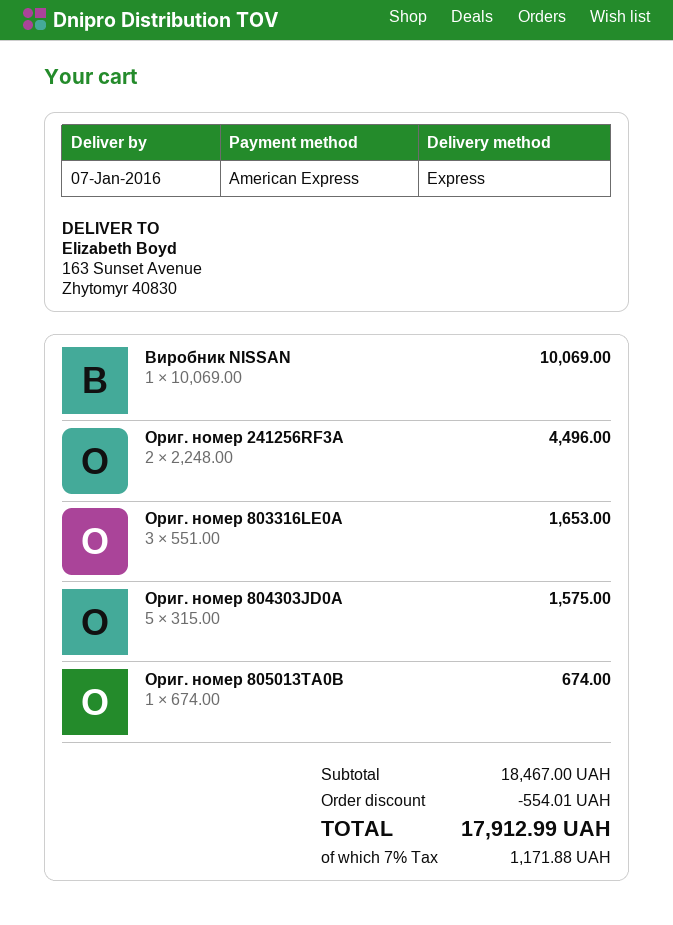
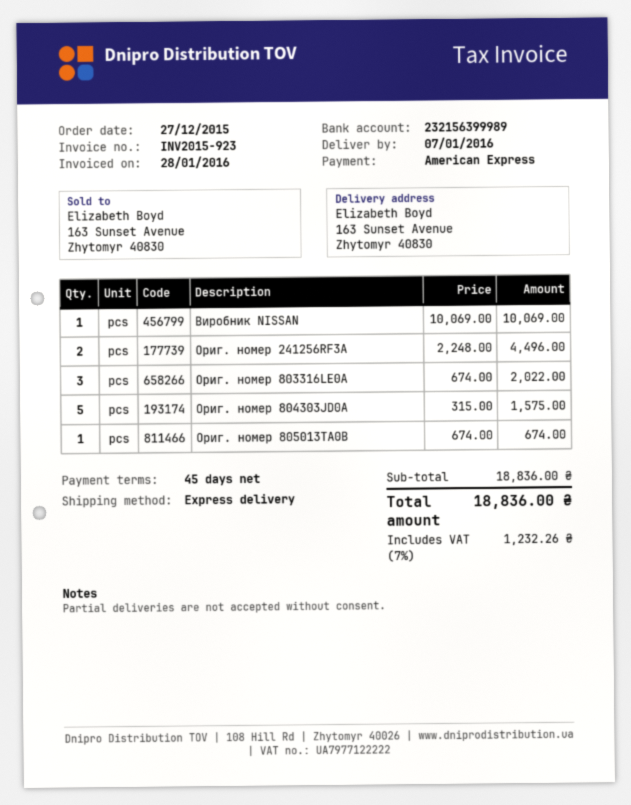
Ориг. номер 803316LE0A: 3 x 551.00 = 1653.00 -> 3 x 674.00 = 2022.00
subtotal: 18467.00 -> 18836.00
discount: 554.01 -> none
tax: 7% = 1171.88 -> 7% = 1232.26
total: 17912.99 -> 18836.00

